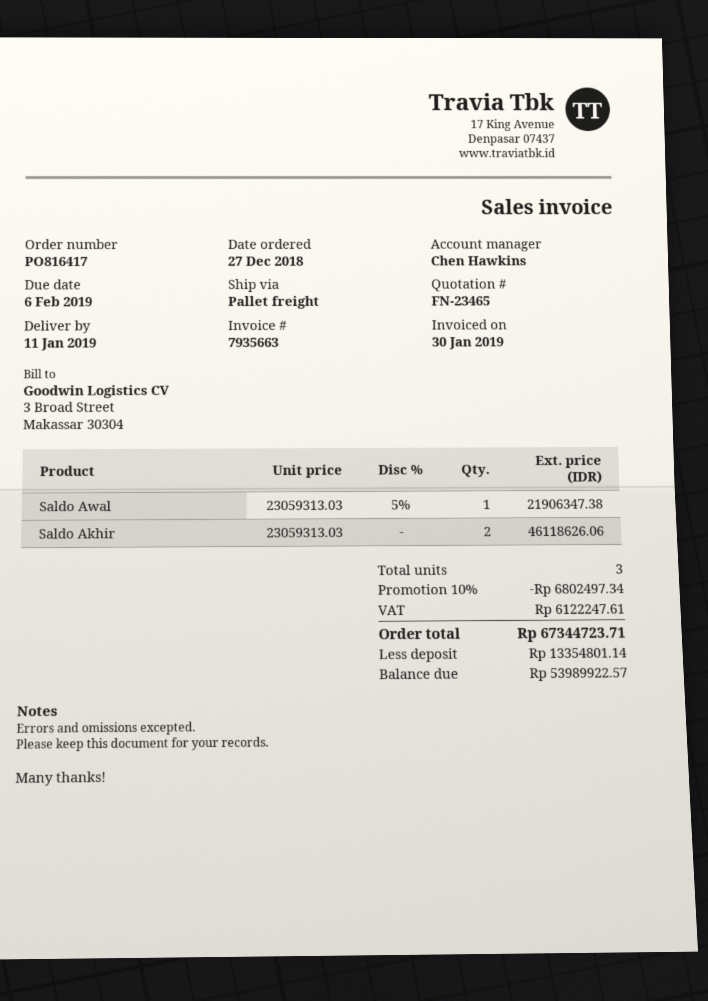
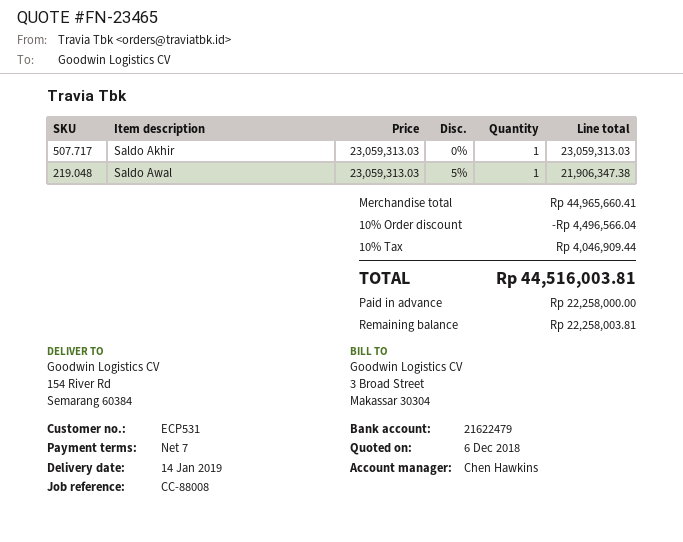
delivery date: 2019-01-11 -> 2019-01-14
Saldo Akhir: 2 x 23059313.03 = 46118626.06 -> 1 x 23059313.03 = 23059313.03
discount: 10% = 6802497.34 -> 10% = 4496566.04
tax: 6122247.61 -> 4046909.44
total: 67344723.71 -> 44516003.81
deposit: 13354801.14 -> 22258000.00
balance: 53989922.57 -> 22258003.81

